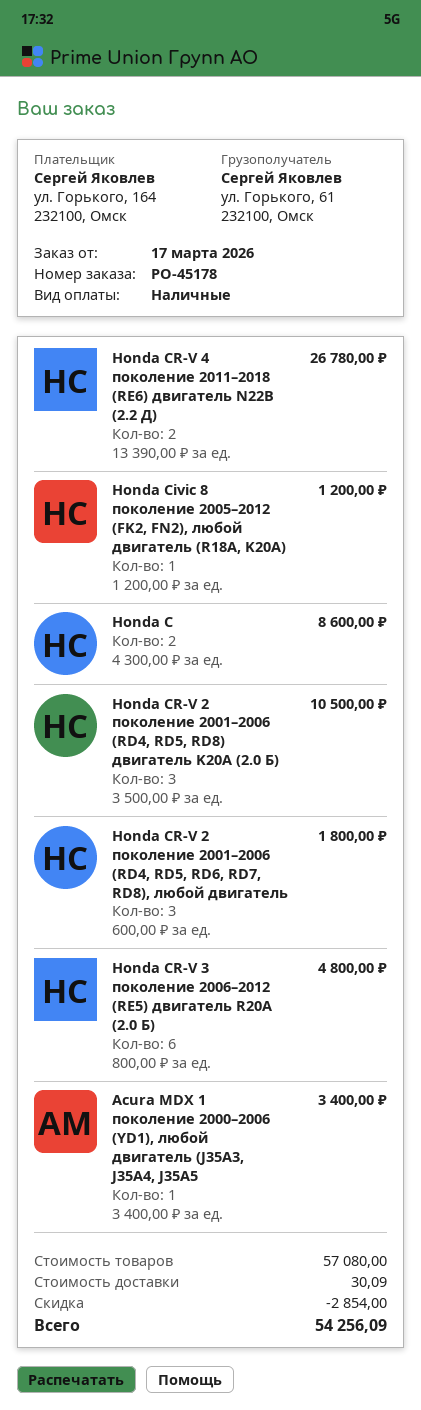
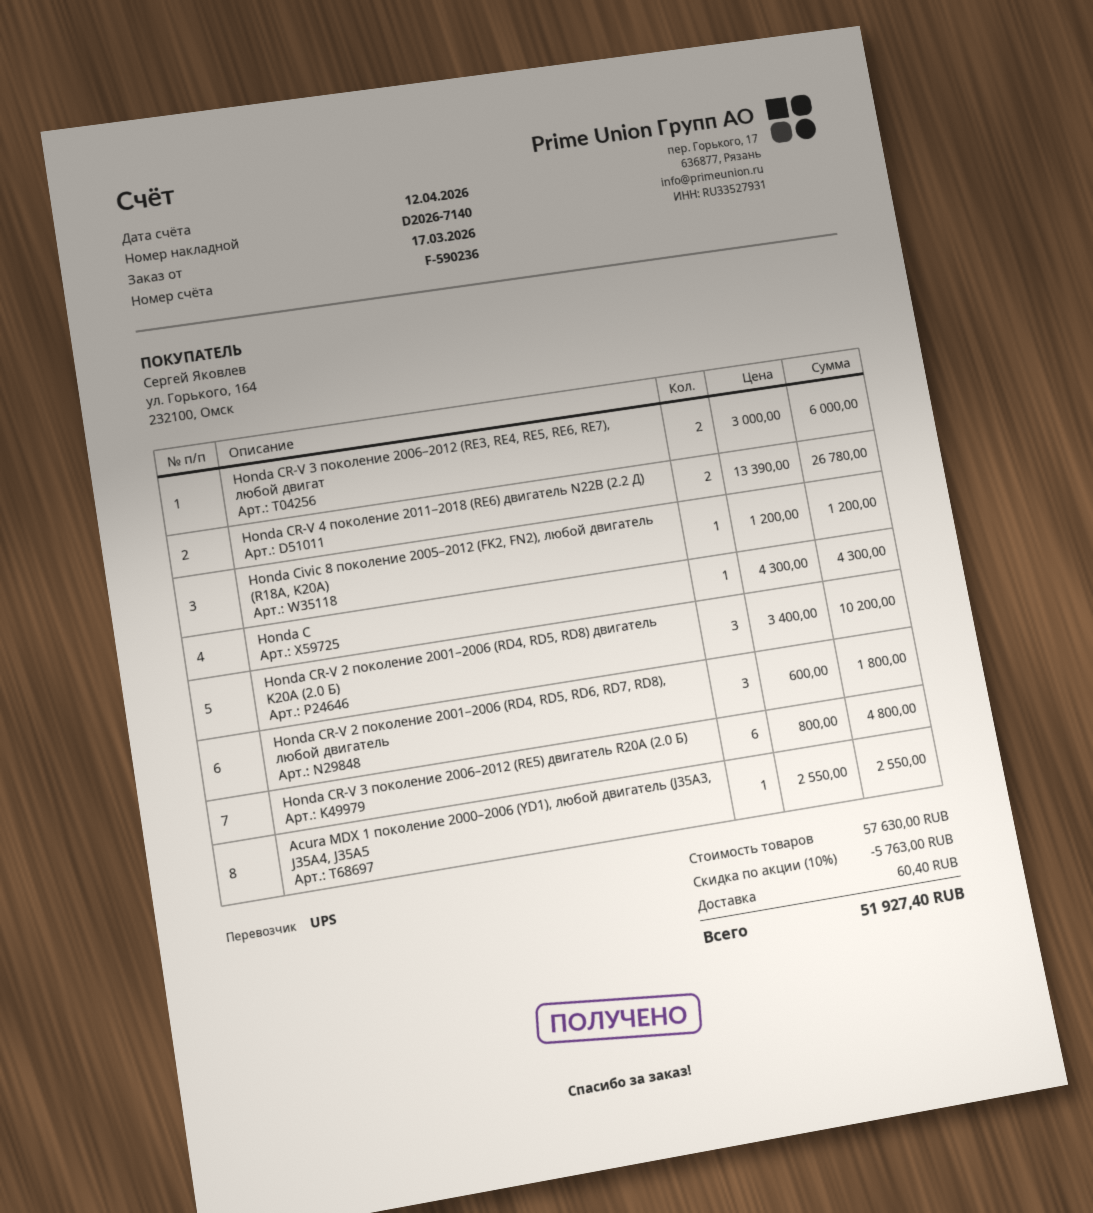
Honda C: 2 x 4300.00 = 8600.00 -> 1 x 4300.00 = 4300.00
Honda CR-V 2 поколение 2001–2006 (RD4, RD5, RD8) двигатель K20A (2.0 Б): 3 x 3500.00 = 10500.00 -> 3 x 3400.00 = 10200.00
Acura MDX 1 поколение 2000–2006 (YD1), любой двигатель (J35A3, J35A4, J35A5: 1 x 3400.00 = 3400.00 -> 1 x 2550.00 = 2550.00
Honda CR-V 3 поколение 2006–2012 (RE3, RE4, RE5, RE6, RE7), любой двигат: none -> 2 x 3000.00 = 6000.00
subtotal: 57080.00 -> 57630.00
discount: 2854.00 -> 5763.00
shipping: 30.09 -> 60.40
total: 54256.09 -> 51927.40

